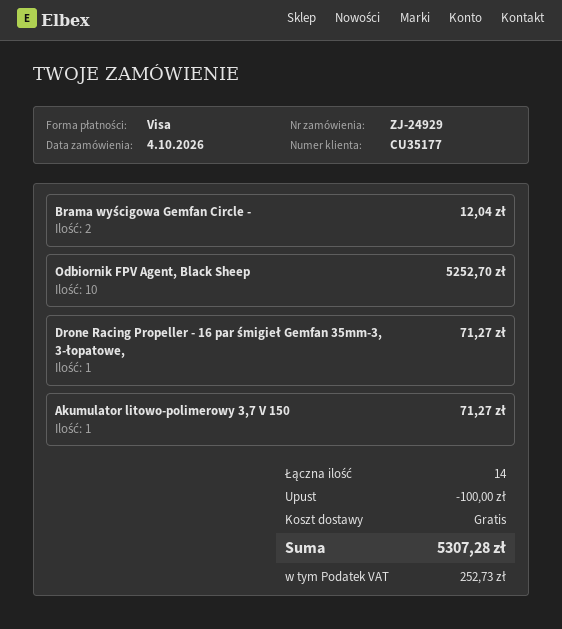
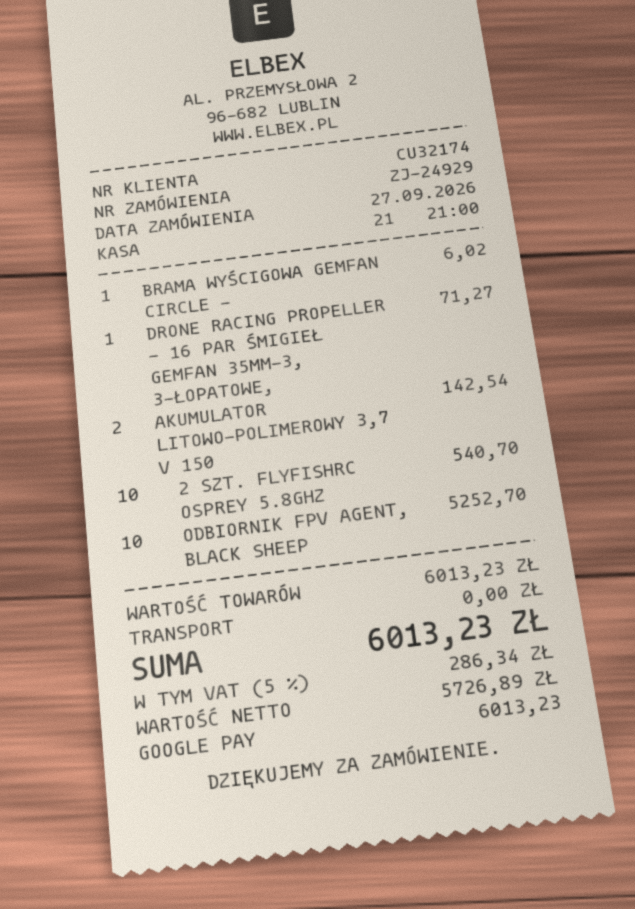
order date: 2026-10-04 -> 2026-09-27
customer number: CU35177 -> CU32174
payment method: Visa -> Google Pay
Brama wyścigowa Gemfan Circle -: 2 for 12.04 -> 1 for 6.02
Akumulator litowo-polimerowy 3,7 V 150: 1 for 71.27 -> 2 for 142.54
2 SZT. FLYFISHRC OSPREY 5.8GHZ: none -> 10 for 540.70
discount: 100.00 -> none
tax: 252.73 -> 286.34
total: 5307.28 -> 6013.23

